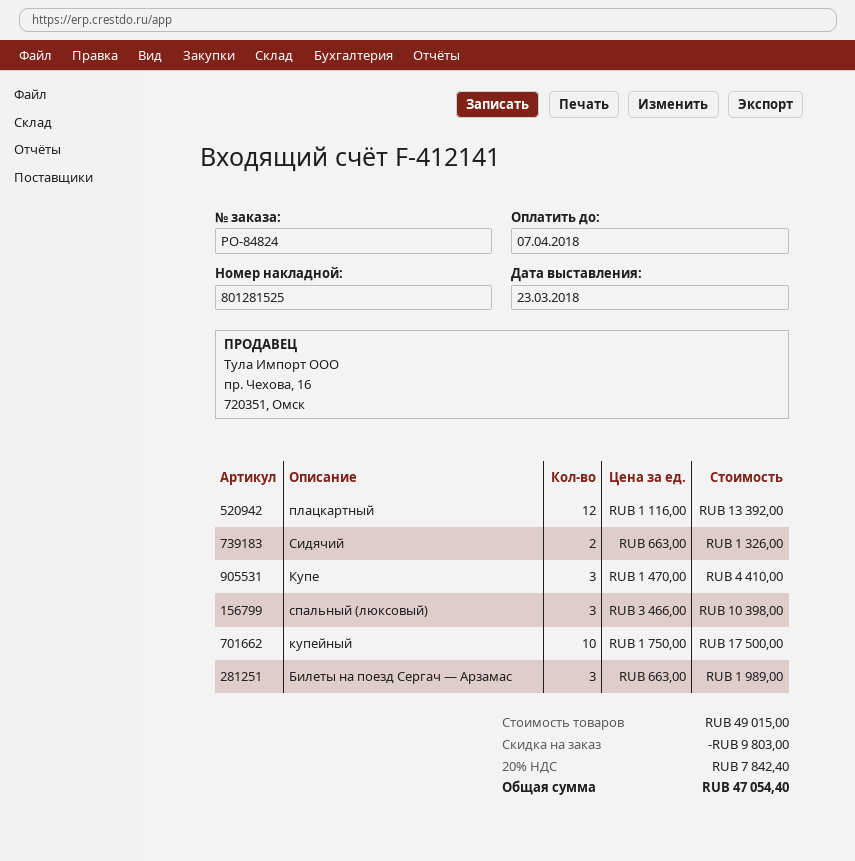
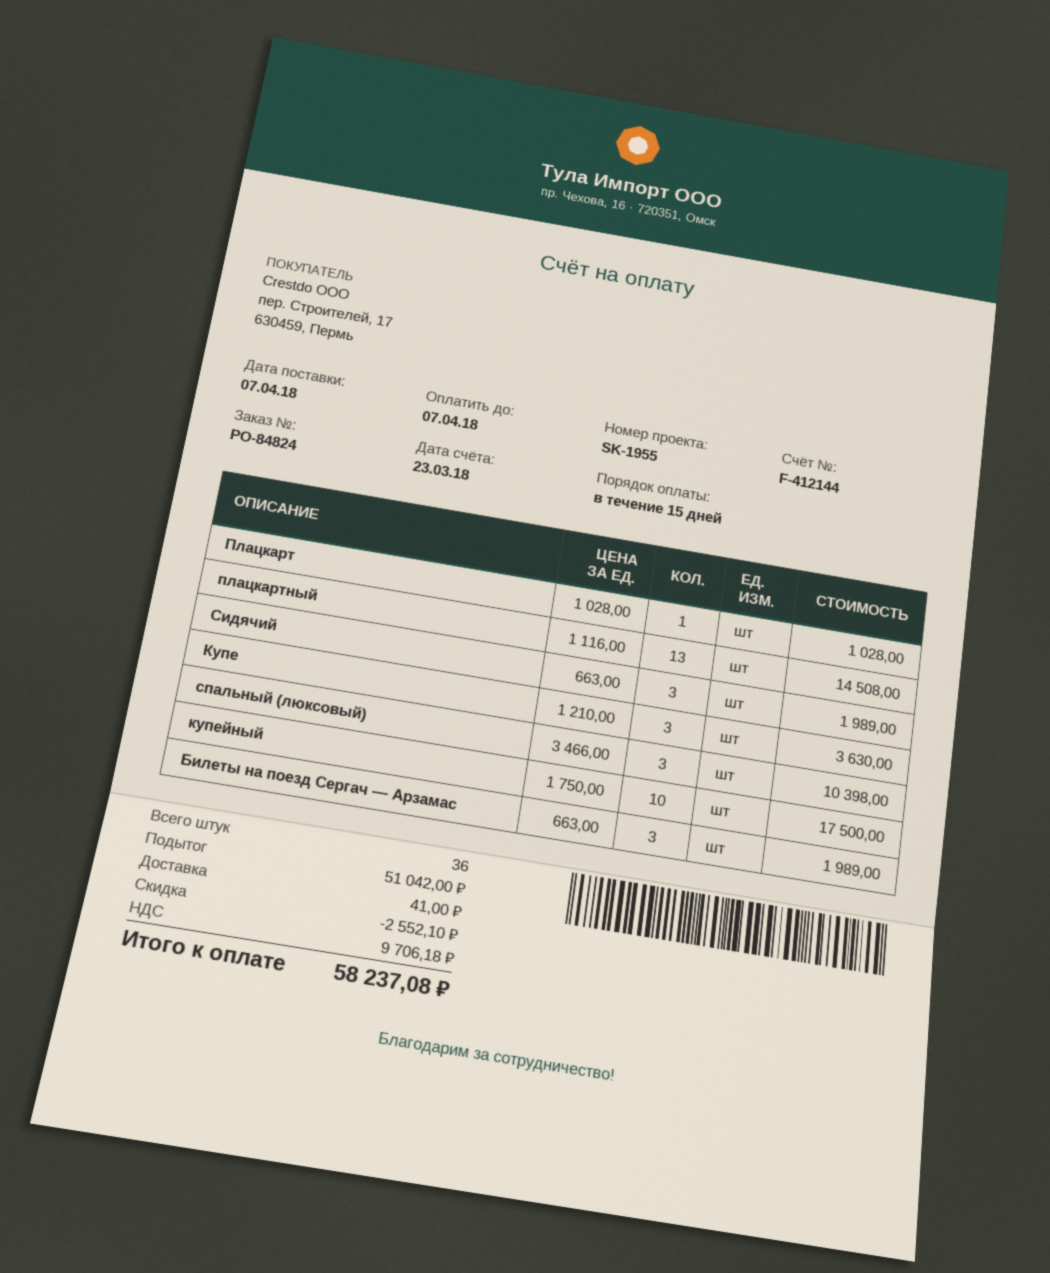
invoice number: F-412141 -> F-412144
плацкартный: 12 x 1116.00 = 13392.00 -> 13 x 1116.00 = 14508.00
Сидячий: 2 x 663.00 = 1326.00 -> 3 x 663.00 = 1989.00
Купе: 3 x 1470.00 = 4410.00 -> 3 x 1210.00 = 3630.00
Плацкарт: none -> 1 x 1028.00 = 1028.00
subtotal: 49015.00 -> 51042.00
discount: 9803.00 -> 2552.10
shipping: none -> 41.00
tax: 7842.40 -> 9706.18
total: 47054.40 -> 58237.08

